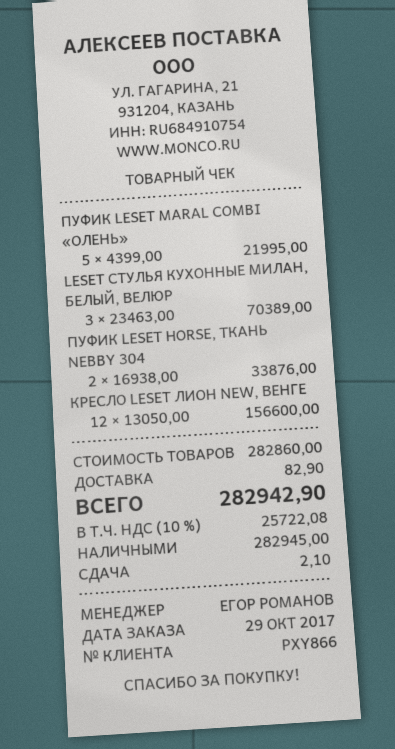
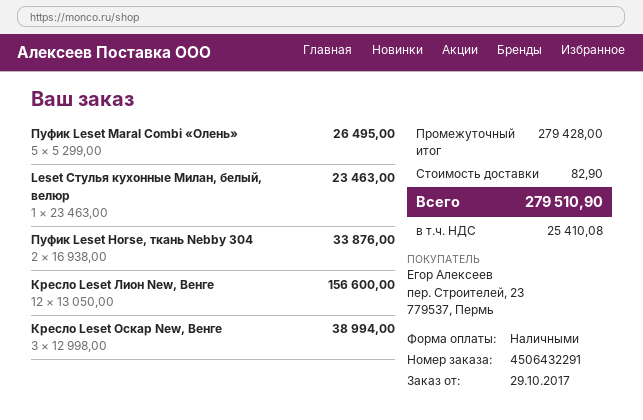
ПУФИК LESET MARAL COMBI «ОЛЕНЬ»: 5 x 4399.00 = 21995.00 -> 5 x 5299.00 = 26495.00
LESET СТУЛЬЯ КУХОННЫЕ МИЛАН, БЕЛЫЙ, ВЕЛЮР: 3 x 23463.00 = 70389.00 -> 1 x 23463.00 = 23463.00
Кресло Leset Оскар New, Венге: none -> 3 x 12998.00 = 38994.00
subtotal: 282860.00 -> 279428.00
tax: 25722.08 -> 25410.08
total: 282942.90 -> 279510.90

